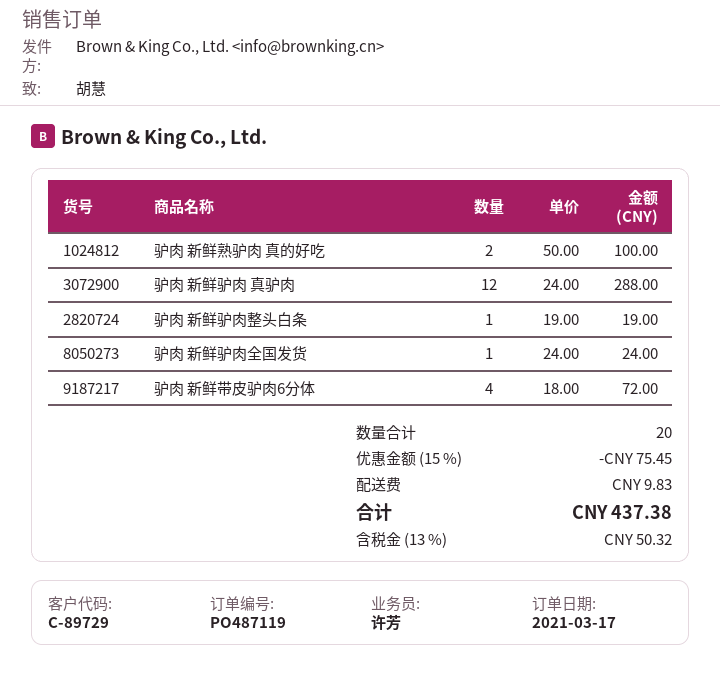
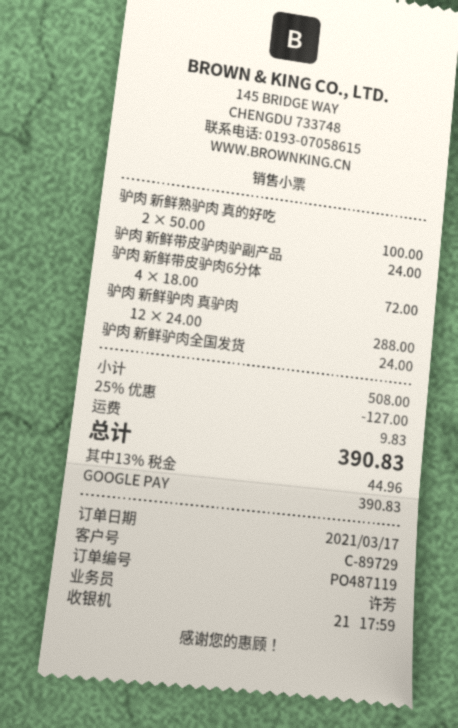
驴肉 新鲜驴肉整头白条: 1 x 19.00 = 19.00 -> none
驴肉 新鲜带皮驴肉驴副产品: none -> 1 x 24.00 = 24.00
discount: 15% = 75.45 -> 25% = 127.00
tax: 13% = 50.32 -> 13% = 44.96
total: 437.38 -> 390.83

